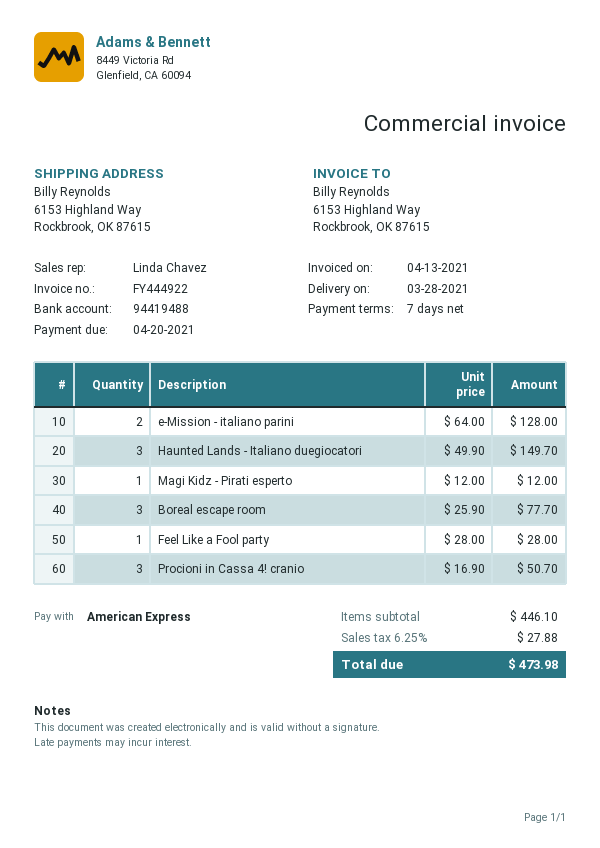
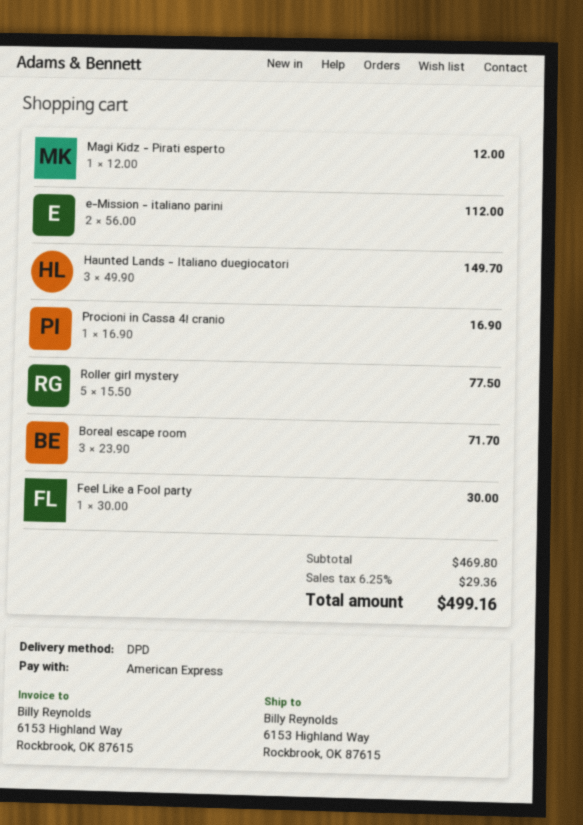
e-Mission - italiano parini: 2 x 64.00 = 128.00 -> 2 x 56.00 = 112.00
Boreal escape room: 3 x 25.90 = 77.70 -> 3 x 23.90 = 71.70
Feel Like a Fool party: 1 x 28.00 = 28.00 -> 1 x 30.00 = 30.00
Procioni in Cassa 4! cranio: 3 x 16.90 = 50.70 -> 1 x 16.90 = 16.90
Roller girl mystery: none -> 5 x 15.50 = 77.50
subtotal: 446.10 -> 469.80
tax: 6.25% = 27.88 -> 6.25% = 29.36
total: 473.98 -> 499.16

